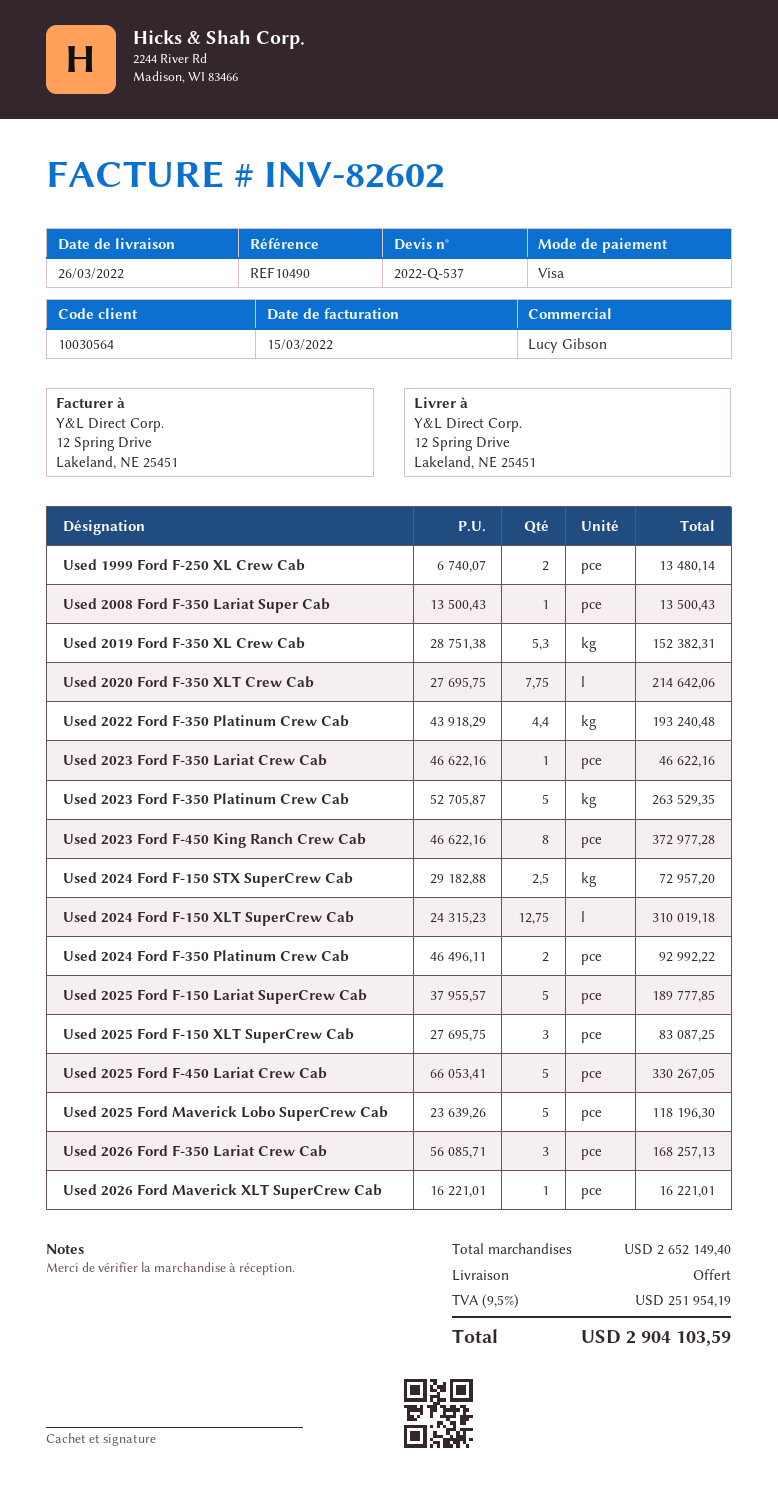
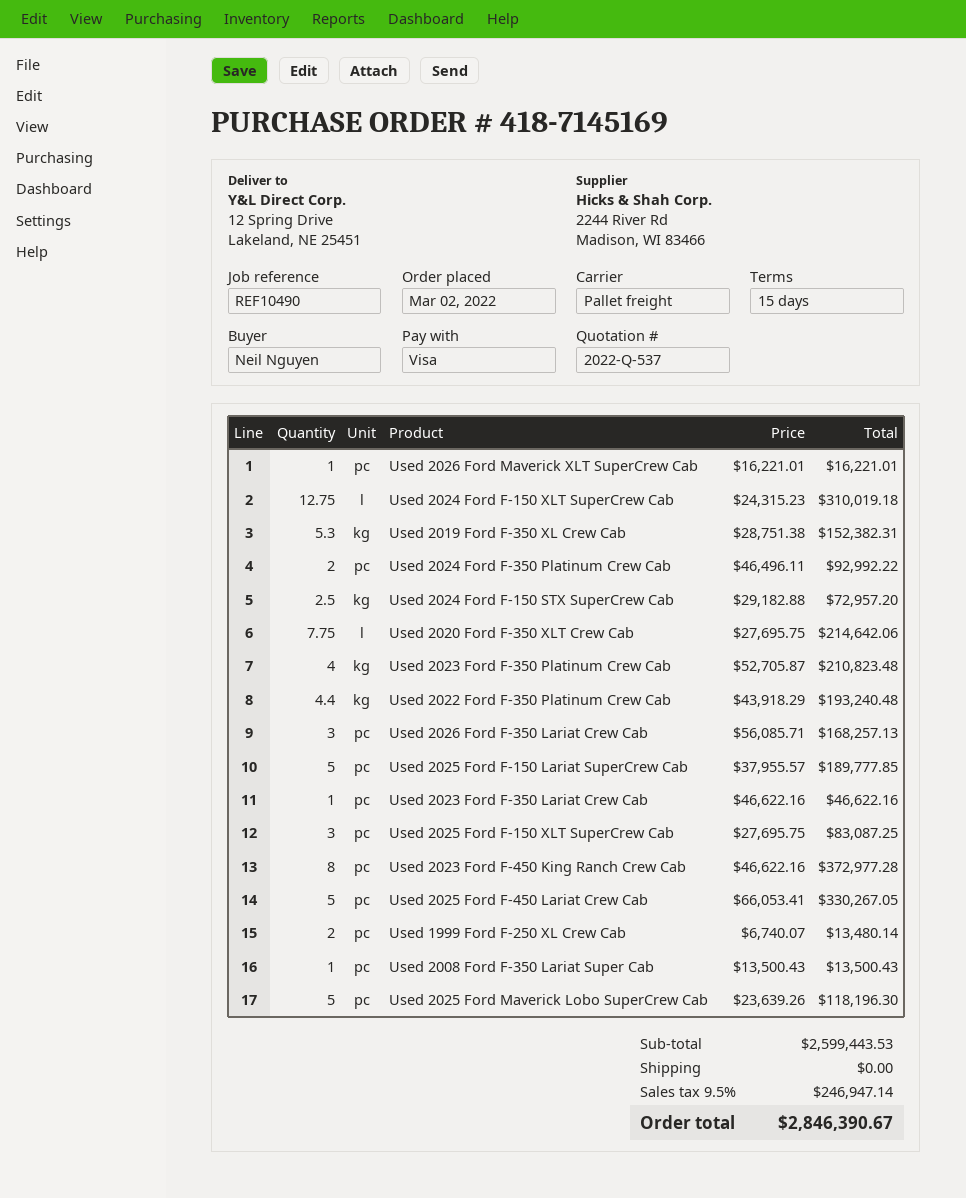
Used 2023 Ford F-350 Platinum Crew Cab: 5 x 52705.87 = 263529.35 -> 4 x 52705.87 = 210823.48
subtotal: 2652149.40 -> 2599443.53
tax: 9.5% = 251954.19 -> 9.5% = 246947.14
total: 2904103.59 -> 2846390.67

